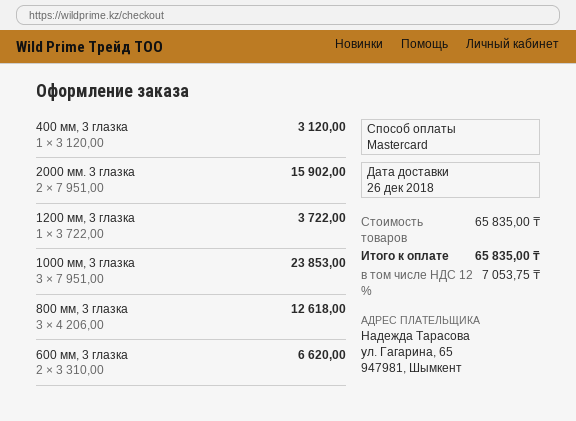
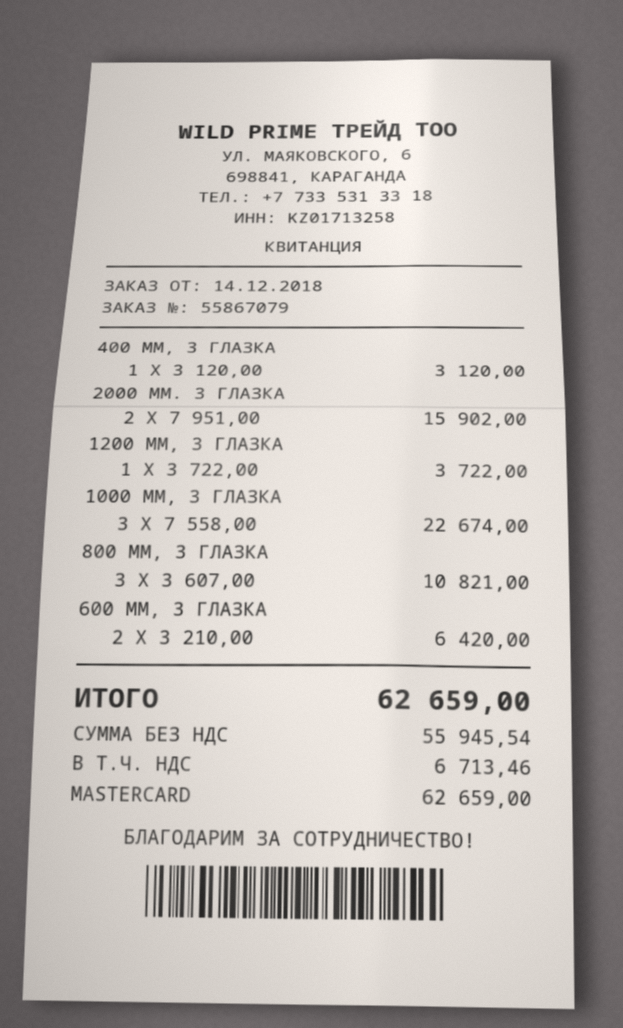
1000 мм, 3 глазка: 3 x 7951.00 = 23853.00 -> 3 x 7558.00 = 22674.00
800 мм, 3 глазка: 3 x 4206.00 = 12618.00 -> 3 x 3607.00 = 10821.00
600 мм, 3 глазка: 2 x 3310.00 = 6620.00 -> 2 x 3210.00 = 6420.00
tax: 7053.75 -> 6713.46
total: 65835.00 -> 62659.00

